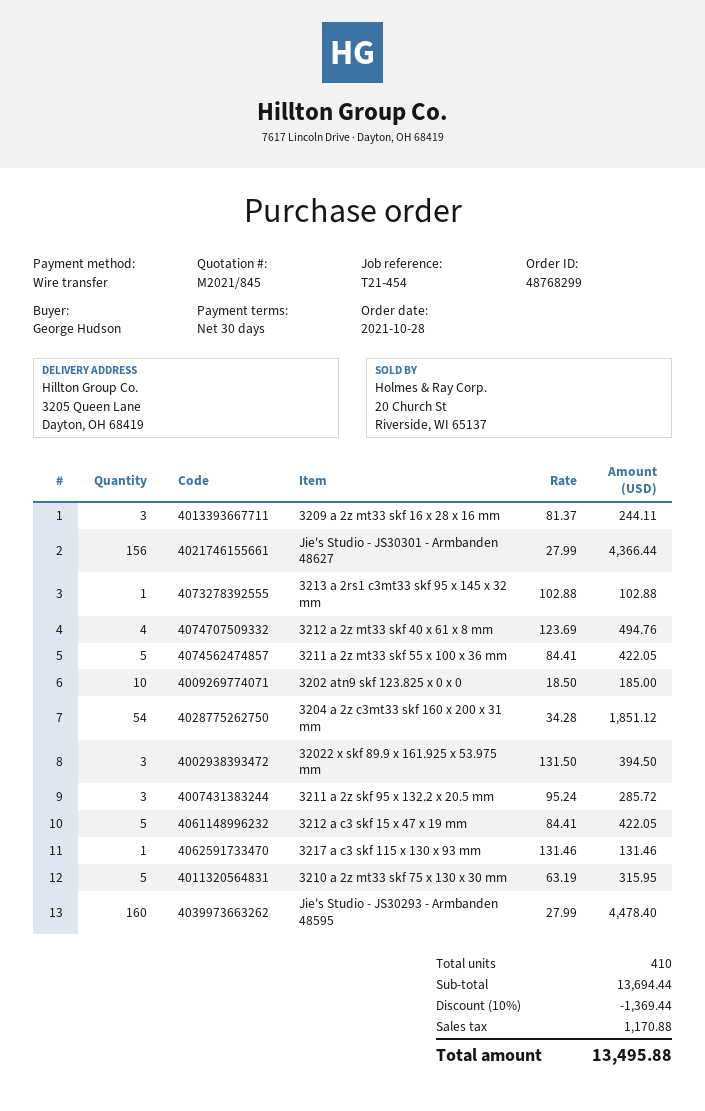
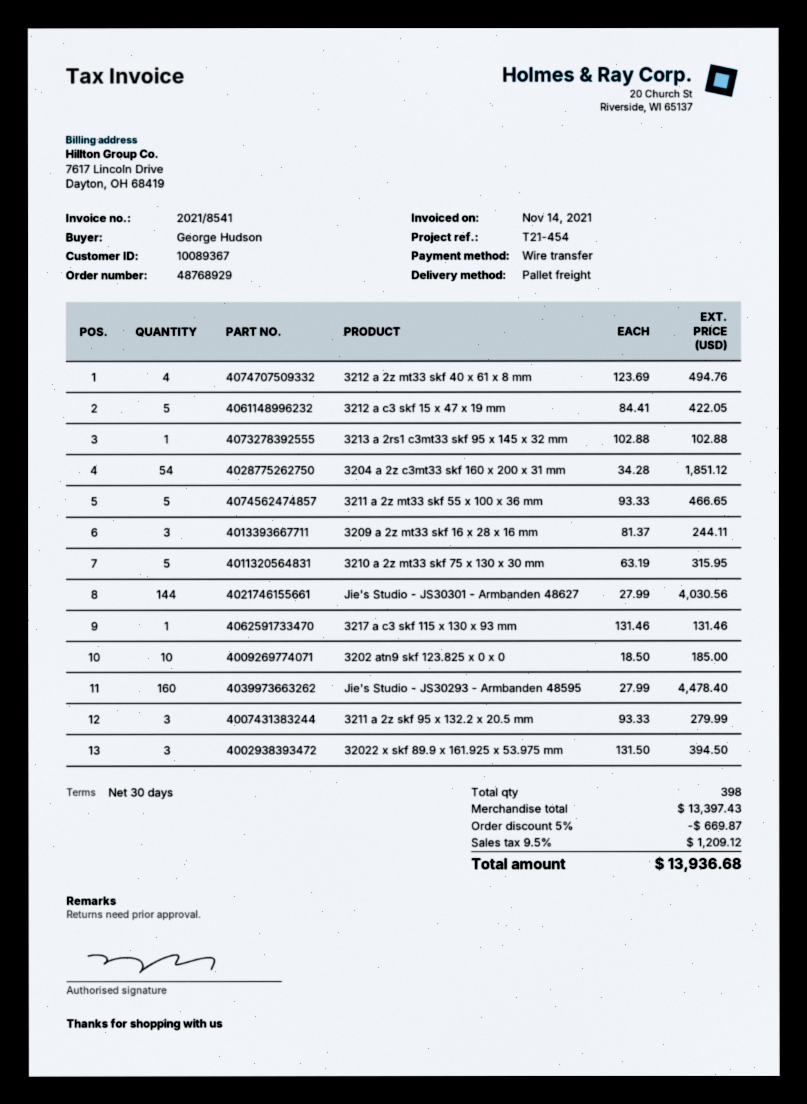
order number: 48768299 -> 48768929
Jie's Studio - JS30301 - Armbanden 48627: 156 x 27.99 = 4366.44 -> 144 x 27.99 = 4030.56
3211 a 2z mt33 skf 55 x 100 x 36 mm: 5 x 84.41 = 422.05 -> 5 x 93.33 = 466.65
3211 a 2z skf 95 x 132.2 x 20.5 mm: 3 x 95.24 = 285.72 -> 3 x 93.33 = 279.99
total quantity: 410 -> 398
subtotal: 13694.44 -> 13397.43
discount: 10% = 1369.44 -> 5% = 669.87
tax: 1170.88 -> 1209.12
total: 13495.88 -> 13936.68

